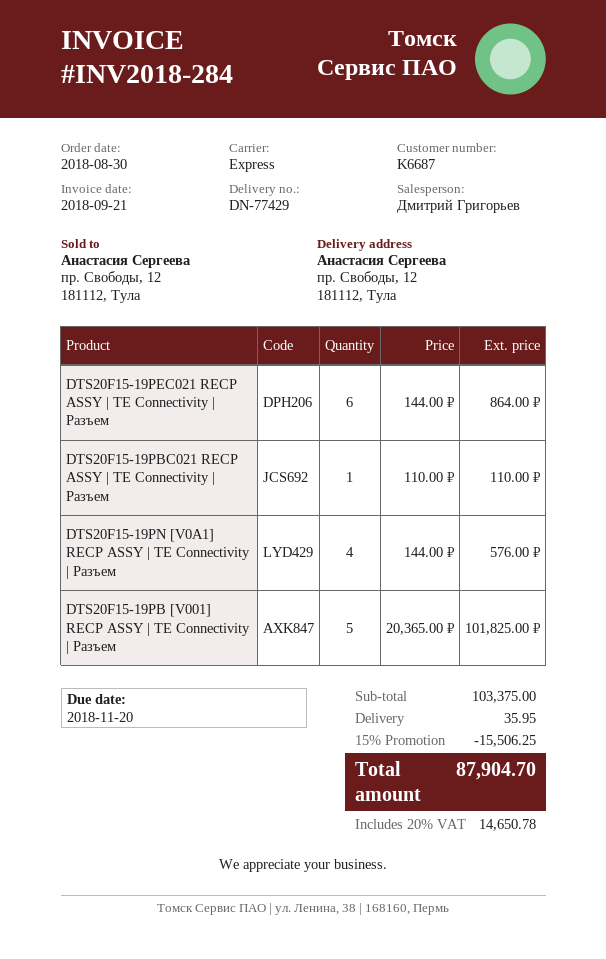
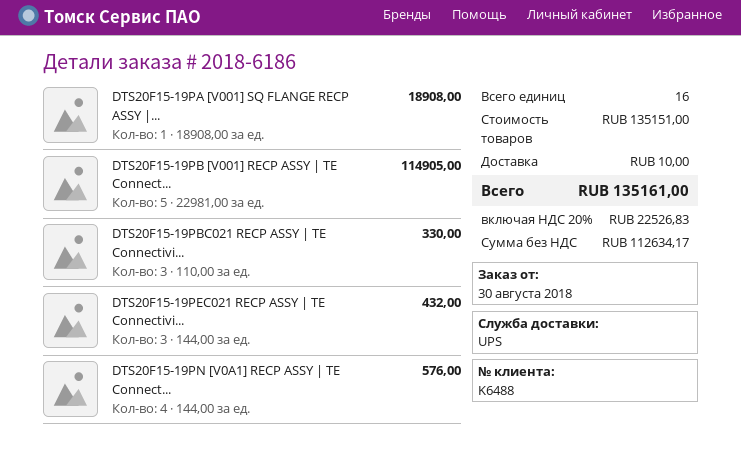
customer number: K6687 -> K6488
shipping method: express -> UPS
DTS20F15-19PEC021 RECP ASSY | TE Connectivity | Разъем: 6 x 144.00 = 864.00 -> 3 x 144.00 = 432.00
DTS20F15-19PBC021 RECP ASSY | TE Connectivity | Разъем: 1 x 110.00 = 110.00 -> 3 x 110.00 = 330.00
DTS20F15-19PB [V001] RECP ASSY | TE Connectivity | Разъем: 5 x 20365.00 = 101825.00 -> 5 x 22981.00 = 114905.00
DTS20F15-19PA [V001] SQ FLANGE RECP ASSY |...: none -> 1 x 18908.00 = 18908.00
subtotal: 103375.00 -> 135151.00
discount: 15% = 15506.25 -> none
shipping: 35.95 -> 10.00
tax: 20% = 14650.78 -> 20% = 22526.83
total: 87904.70 -> 135161.00

